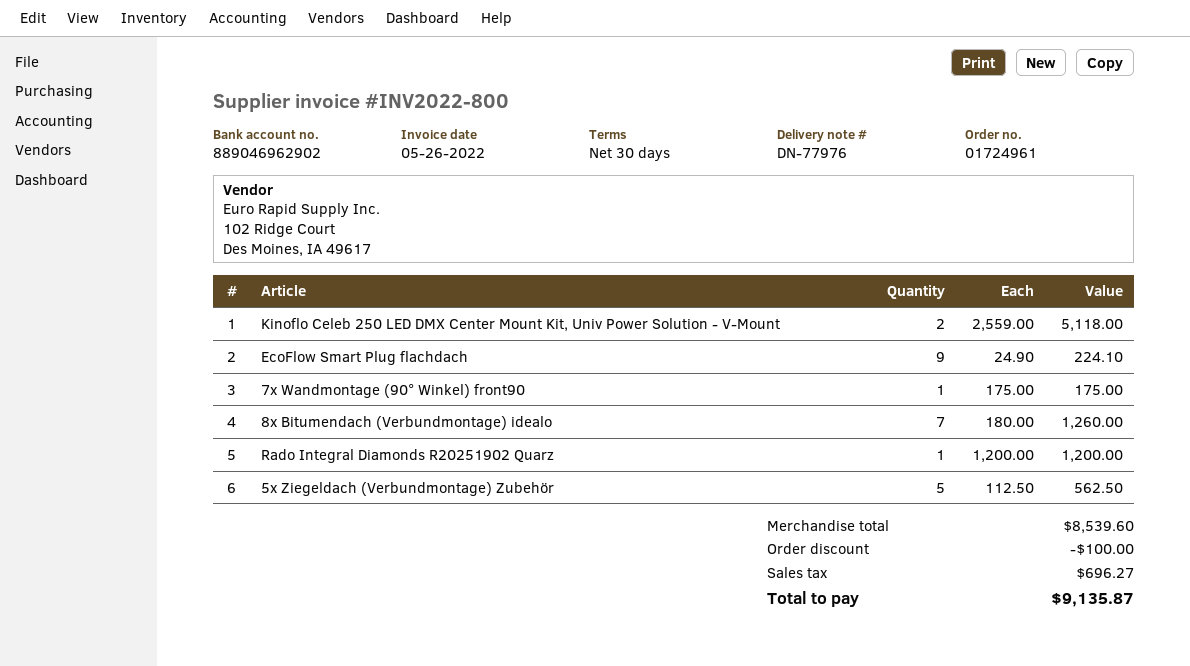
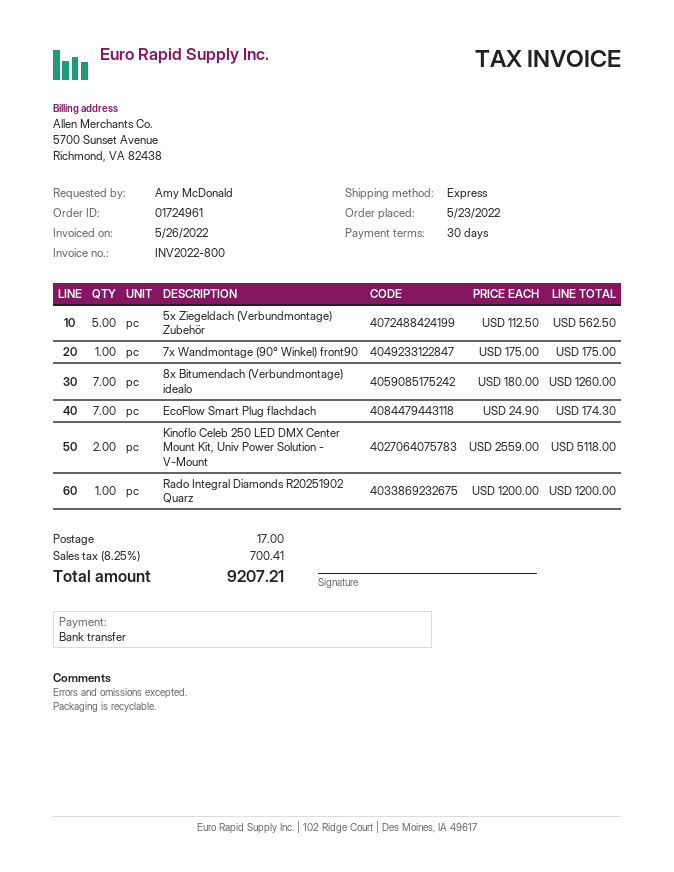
EcoFlow Smart Plug flachdach: 9 x 24.90 = 224.10 -> 7 x 24.90 = 174.30
discount: 100.00 -> none
shipping: none -> 17.00
tax: 696.27 -> 700.41
total: 9135.87 -> 9207.21

